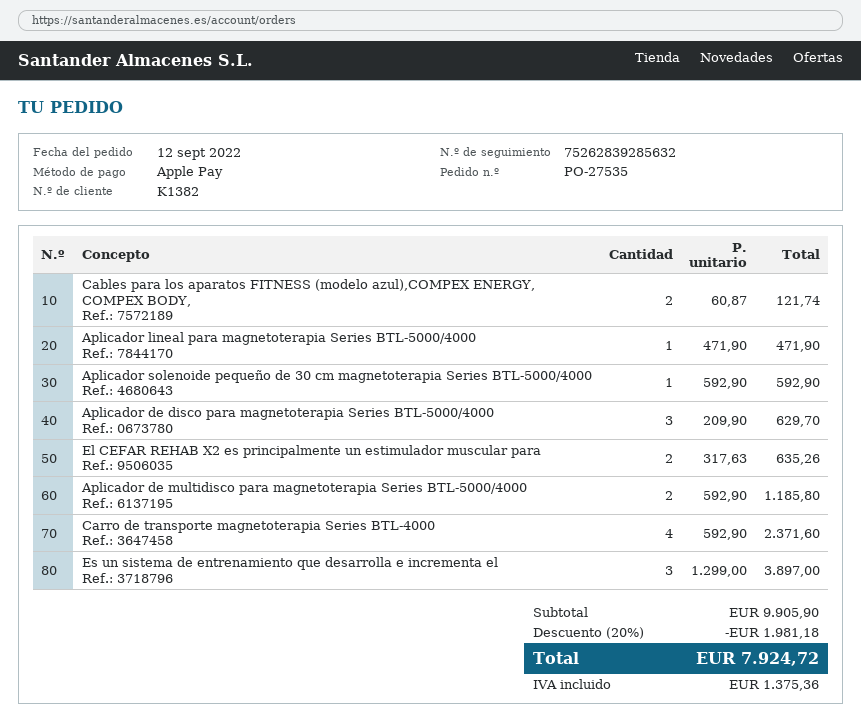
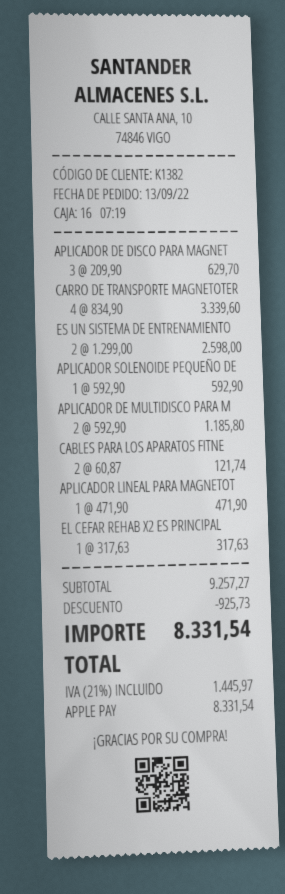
order date: 2022-09-12 -> 2022-09-13
El CEFAR REHAB X2 es principalmente un estimulador muscular para: 2 x 317.63 = 635.26 -> 1 x 317.63 = 317.63
Carro de transporte magnetoterapia Series BTL-4000: 4 x 592.90 = 2371.60 -> 4 x 834.90 = 3339.60
Es un sistema de entrenamiento que desarrolla e incrementa el: 3 x 1299.00 = 3897.00 -> 2 x 1299.00 = 2598.00
subtotal: 9905.90 -> 9257.27
discount: 1981.18 -> 925.73
tax: 1375.36 -> 1445.97
total: 7924.72 -> 8331.54

